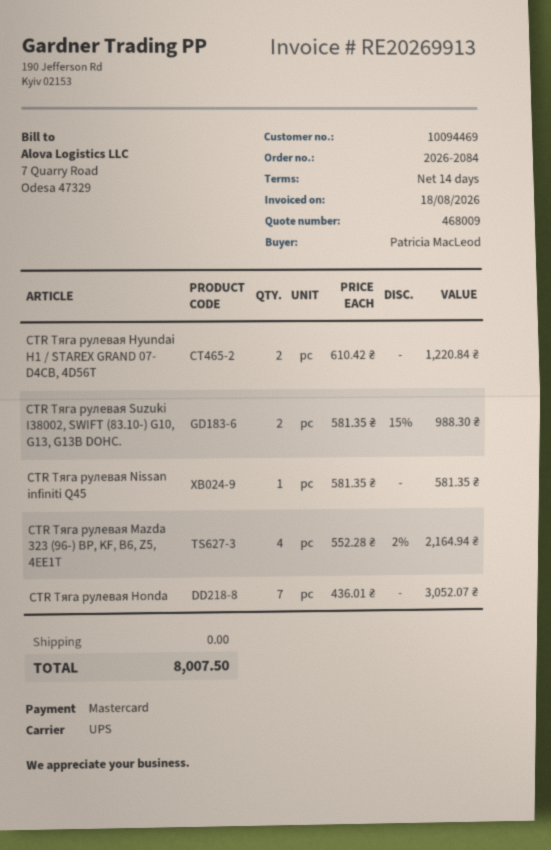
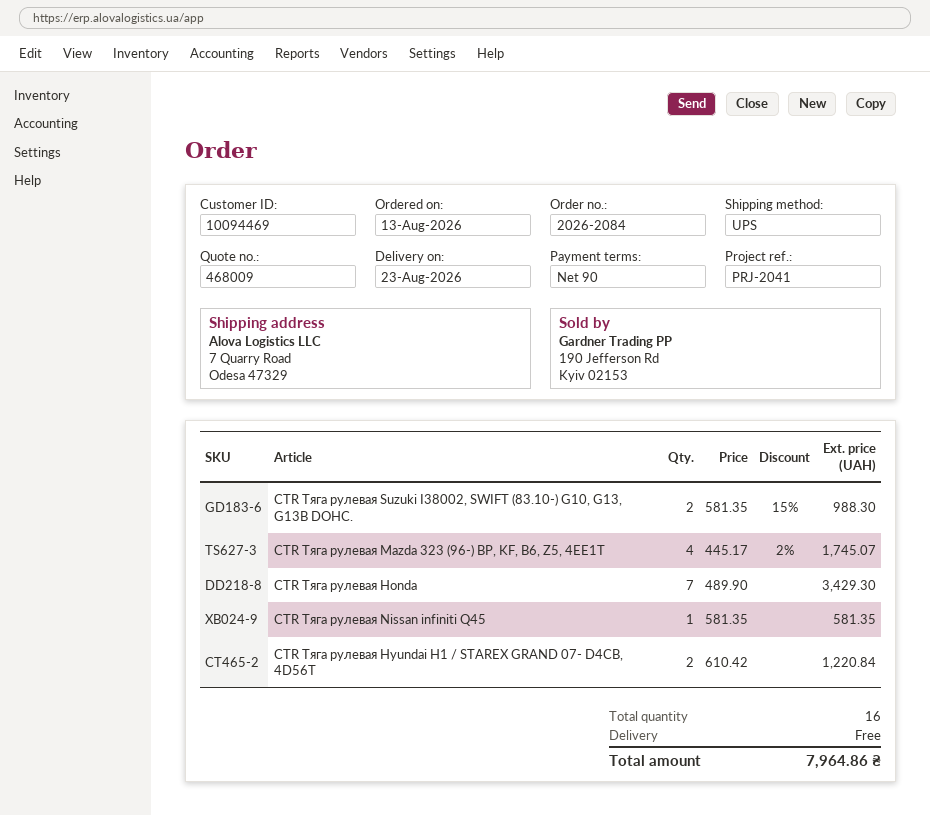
payment terms: 14 days -> 90 days
CTR Тяга рулевая Mazda 323 (96-) BP, KF, B6, Z5, 4EE1T: 4 x 552.28 - 2% = 2164.94 -> 4 x 445.17 - 2% = 1745.07
CTR Тяга рулевая Honda: 7 x 436.01 = 3052.07 -> 7 x 489.90 = 3429.30
total: 8007.50 -> 7964.86

